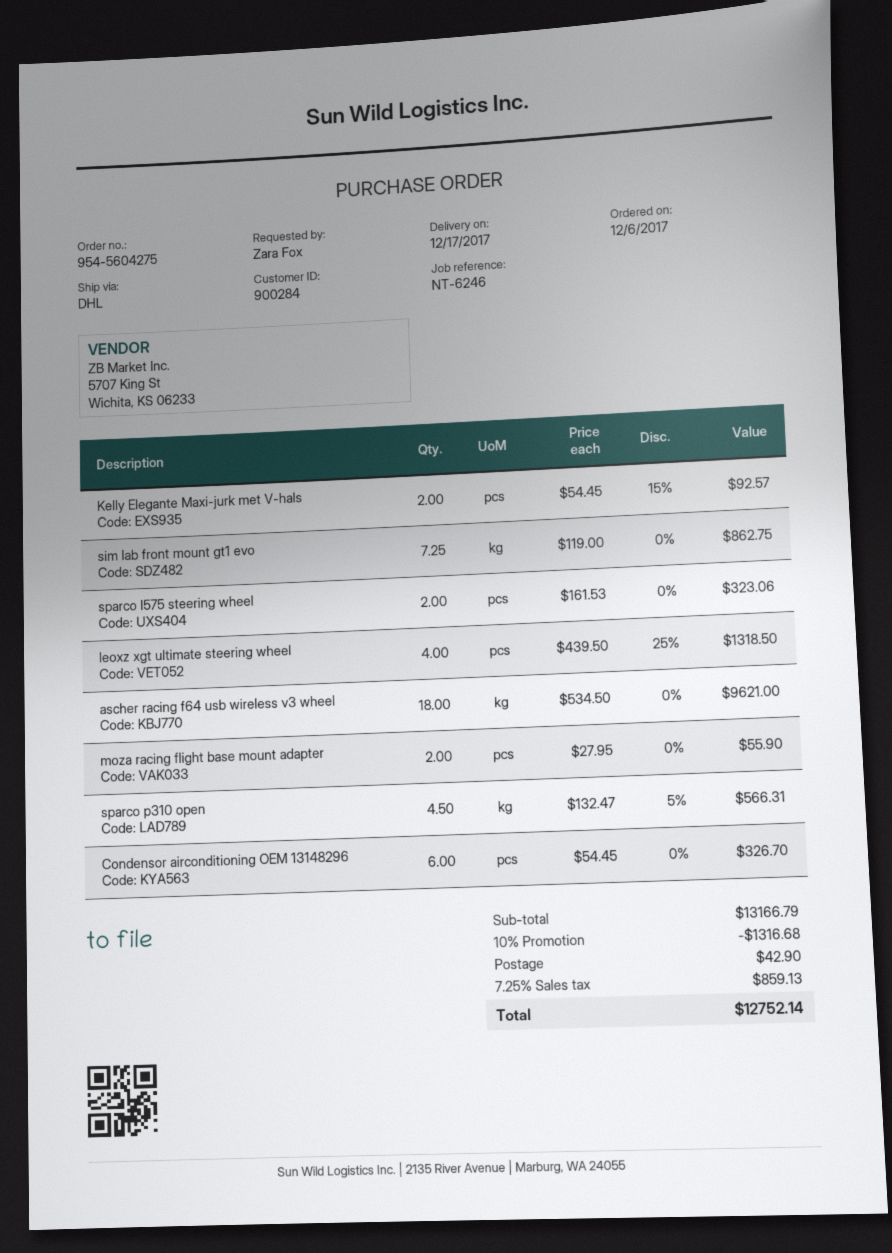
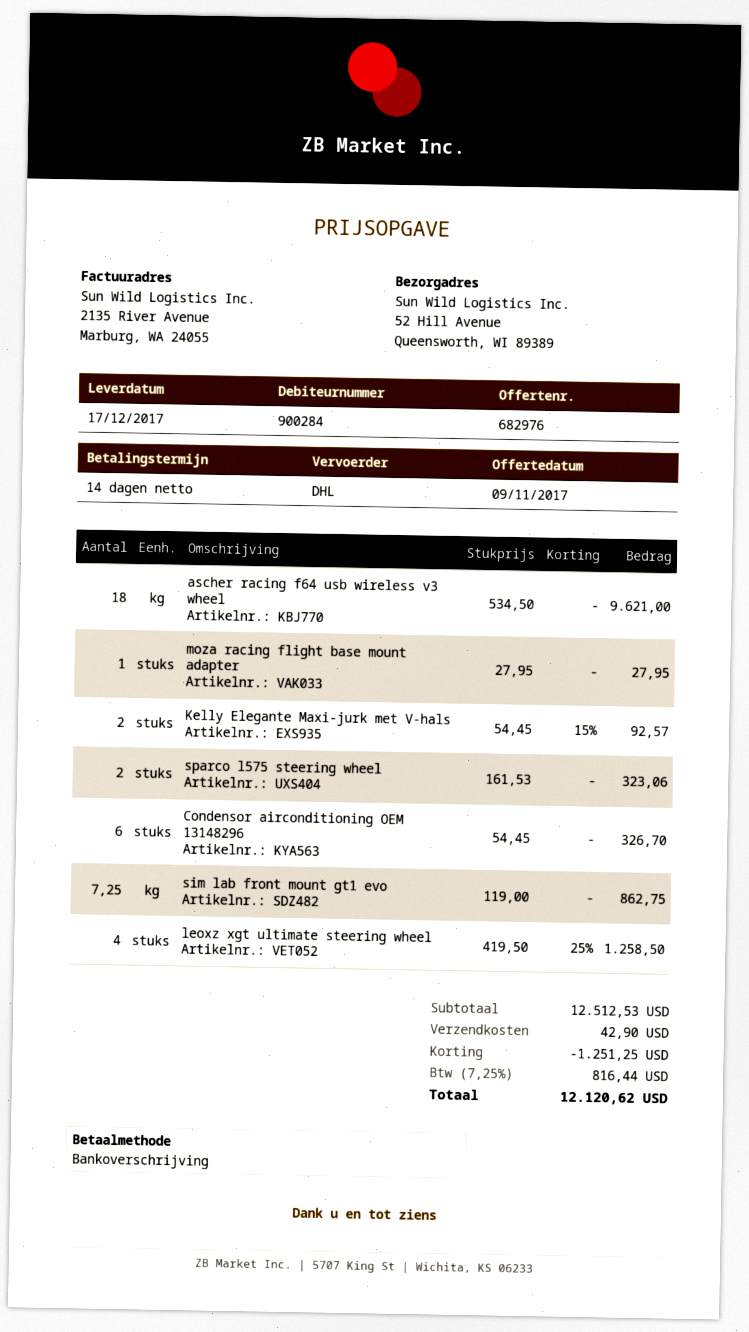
leoxz xgt ultimate steering wheel: 4 x 439.50 - 25% = 1318.50 -> 4 x 419.50 - 25% = 1258.50
moza racing flight base mount adapter: 2 x 27.95 = 55.90 -> 1 x 27.95 = 27.95
sparco p310 open: 4.5 x 132.47 - 5% = 566.31 -> none
subtotal: 13166.79 -> 12512.53
discount: 1316.68 -> 1251.25
tax: 7.25% = 859.13 -> 7.25% = 816.44
total: 12752.14 -> 12120.62

